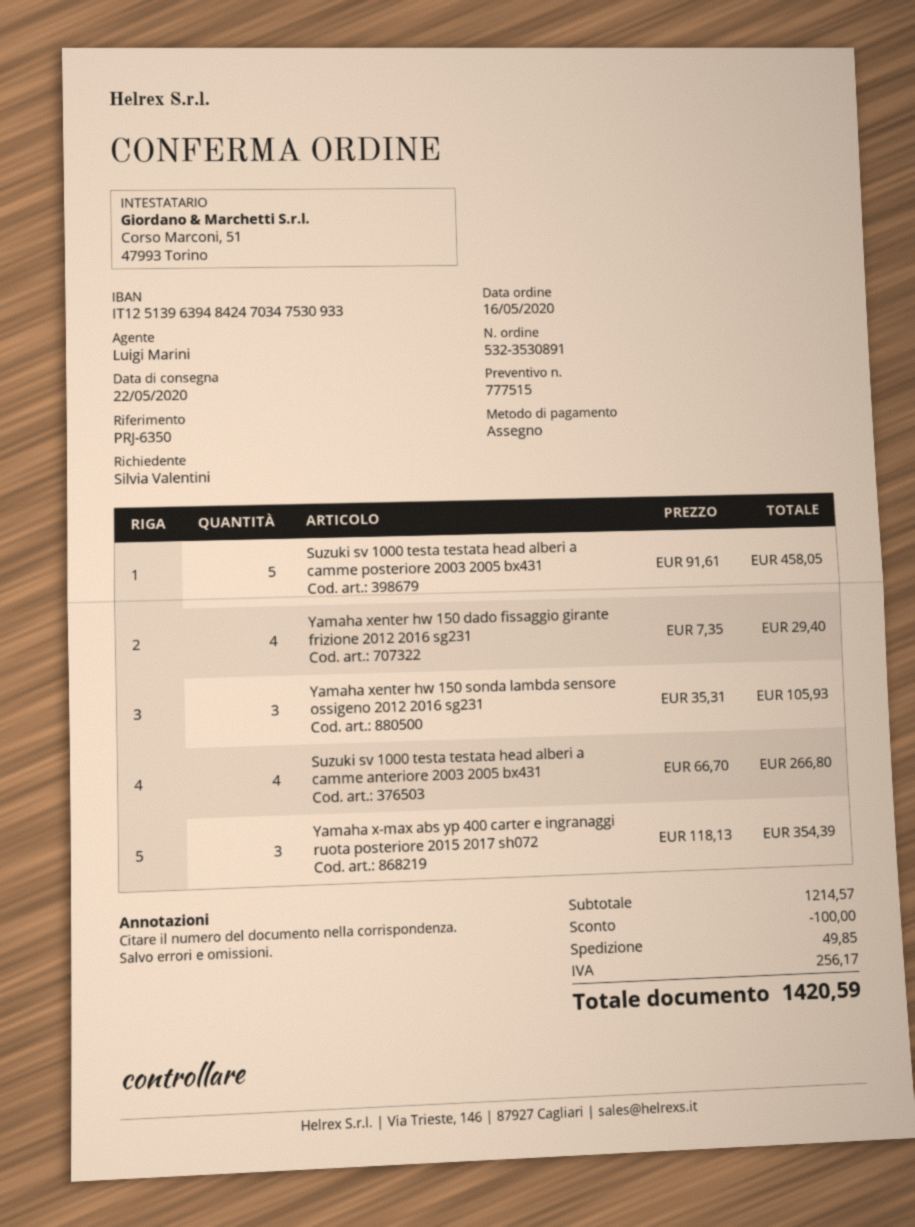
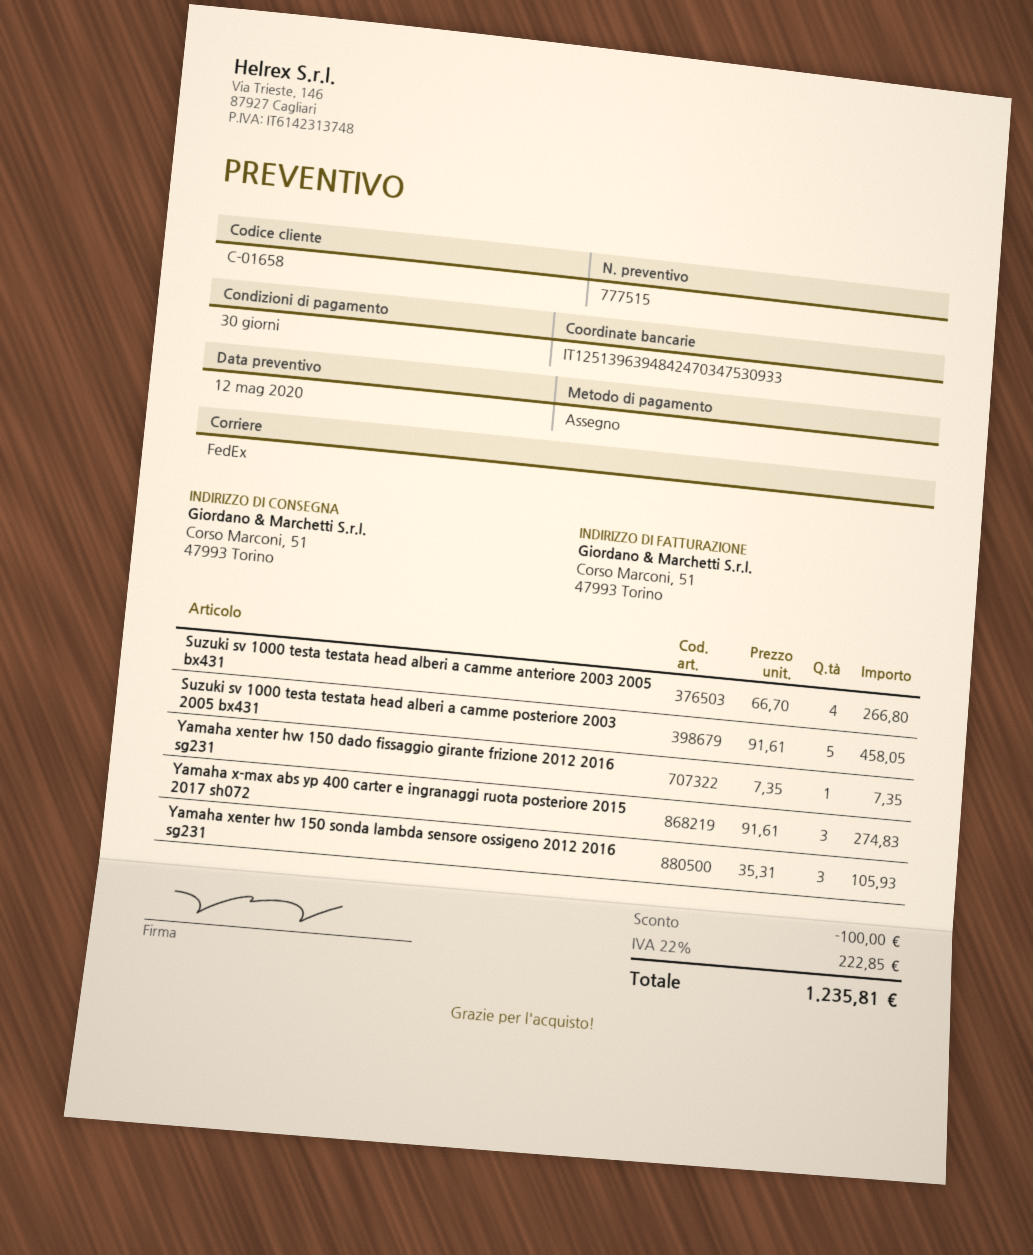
Yamaha xenter hw 150 dado fissaggio girante frizione 2012 2016 sg231: 4 x 7.35 = 29.40 -> 1 x 7.35 = 7.35
Yamaha x-max abs yp 400 carter e ingranaggi ruota posteriore 2015 2017 sh072: 3 x 118.13 = 354.39 -> 3 x 91.61 = 274.83
shipping: 49.85 -> none
tax: 256.17 -> 222.85
total: 1420.59 -> 1235.81

